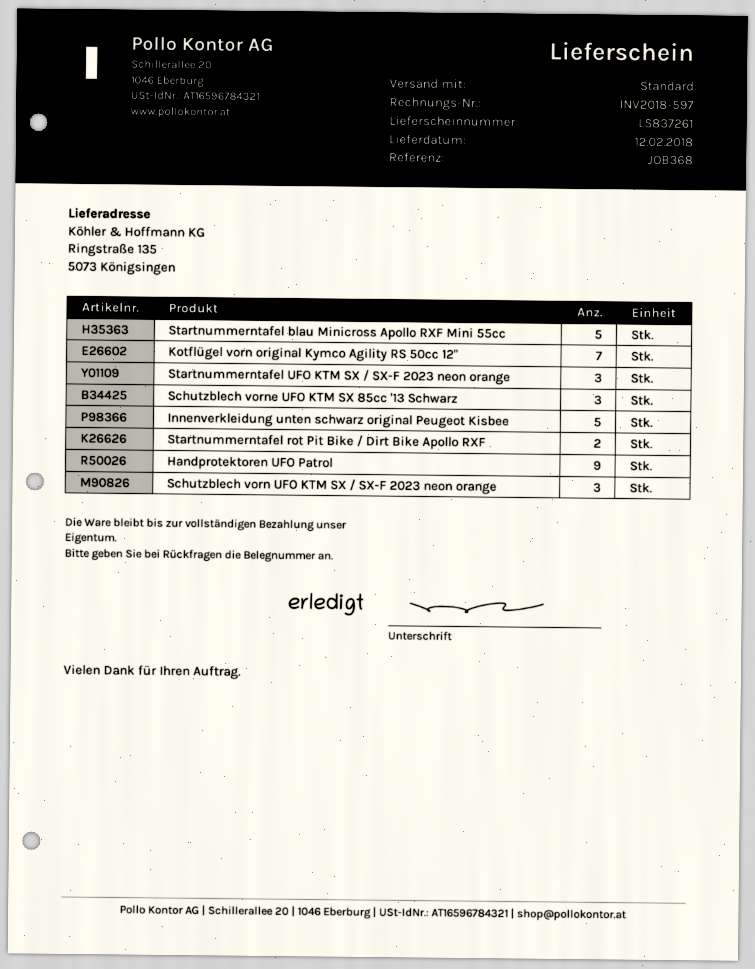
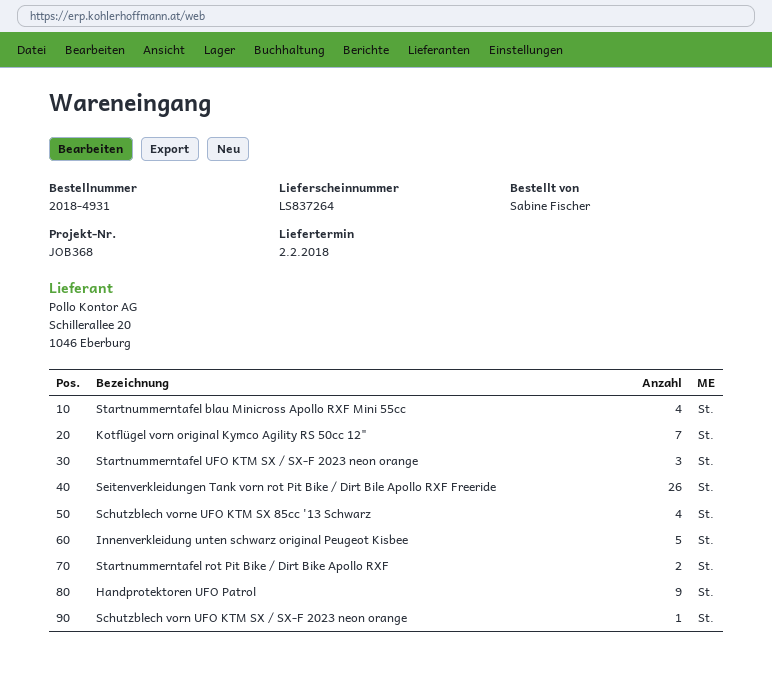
delivery note number: LS837261 -> LS837264
delivery date: 2018-02-12 -> 2018-02-02
Startnummerntafel blau Minicross Apollo RXF Mini 55cc: 5 -> 4
Schutzblech vorne UFO KTM SX 85cc '13 Schwarz: 3 -> 4
Schutzblech vorn UFO KTM SX / SX-F 2023 neon orange: 3 -> 1
Seitenverkleidungen Tank vorn rot Pit Bike / Dirt Bile Apollo RXF Freeride: none -> 26

